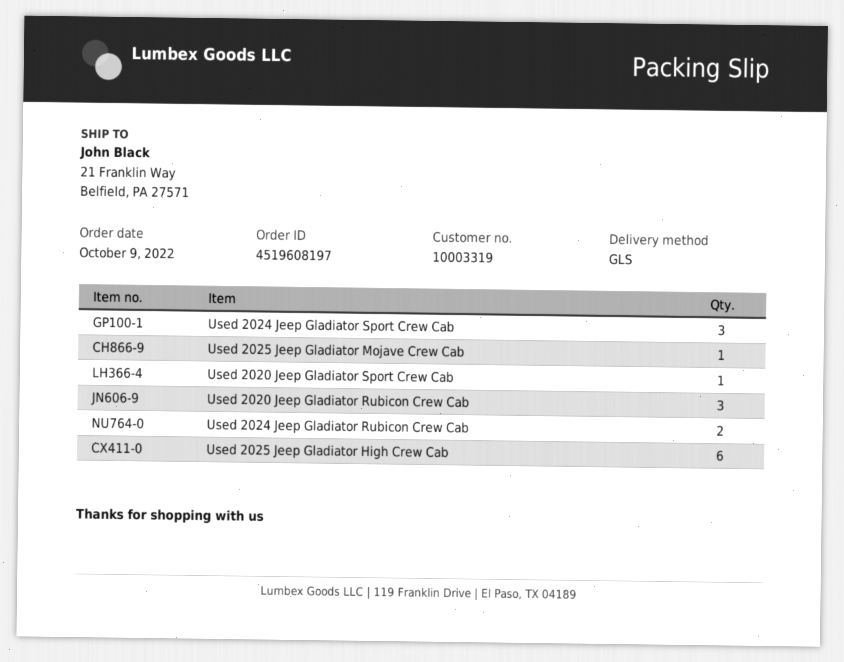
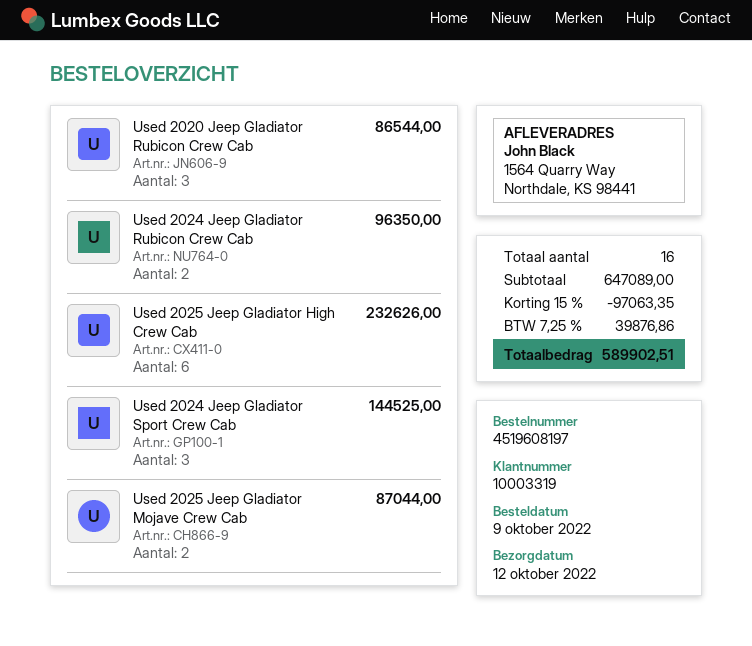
ship to: 21 Franklin Way, Belfield, PA 27571 -> 1564 Quarry Way, Northdale, KS 98441
Used 2025 Jeep Gladiator Mojave Crew Cab: 1 -> 2
Used 2020 Jeep Gladiator Sport Crew Cab: 1 -> none

